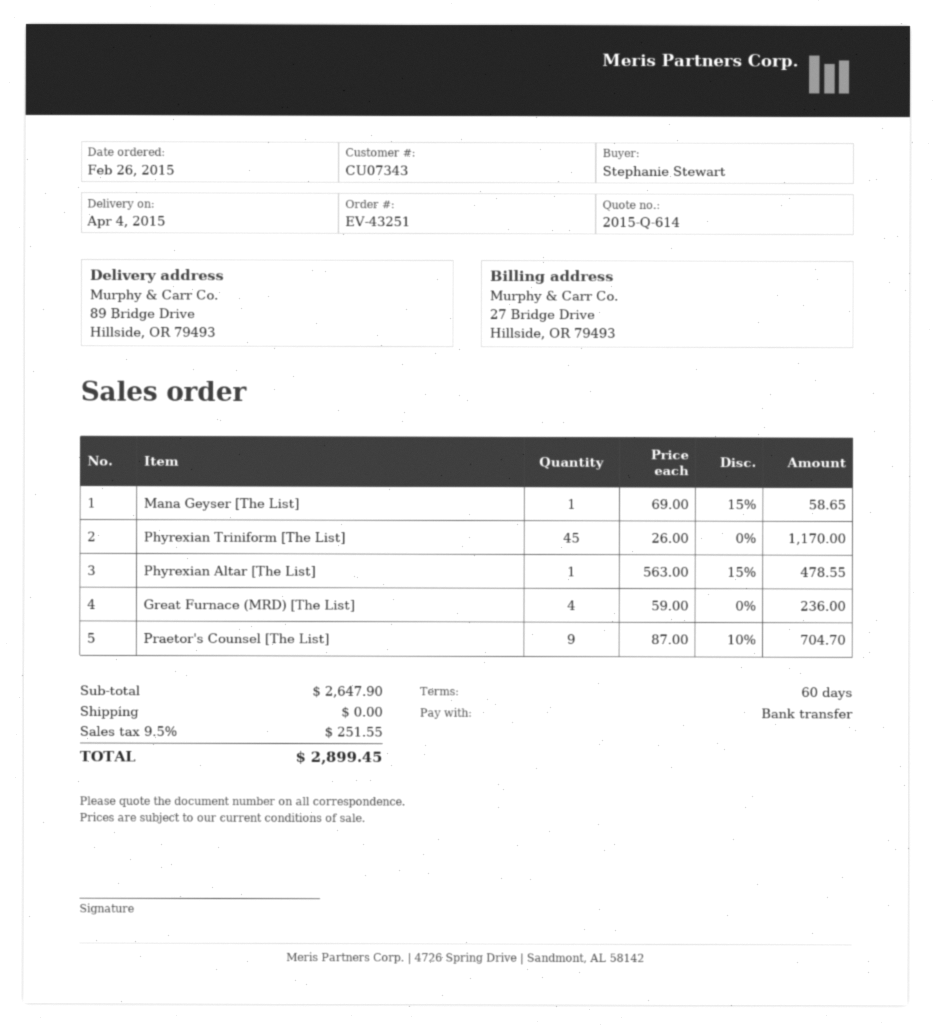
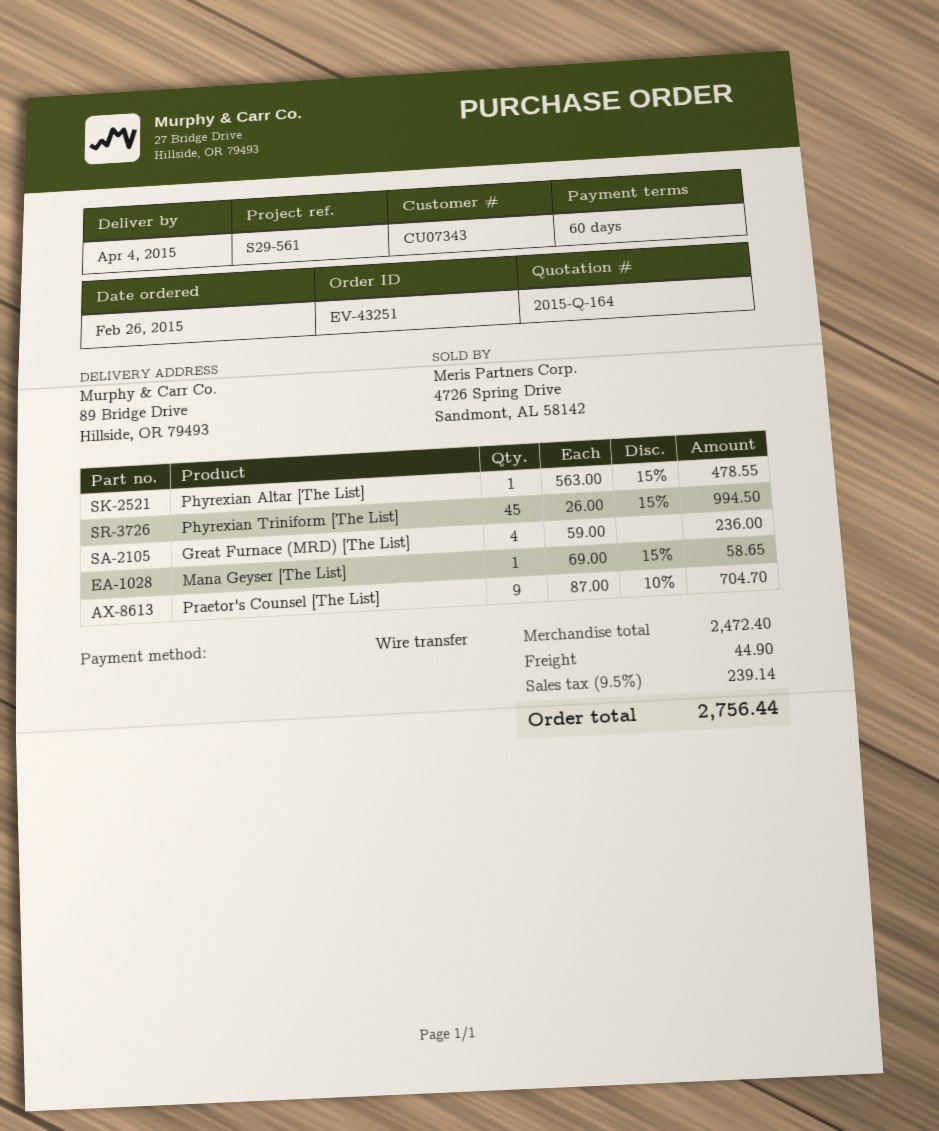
quote number: 2015-Q-614 -> 2015-Q-164
Phyrexian Triniform [The List]: 45 x 26.00 = 1170.00 -> 45 x 26.00 - 15% = 994.50
subtotal: 2647.90 -> 2472.40
shipping: 0.00 -> 44.90
tax: 9.5% = 251.55 -> 9.5% = 239.14
total: 2899.45 -> 2756.44

